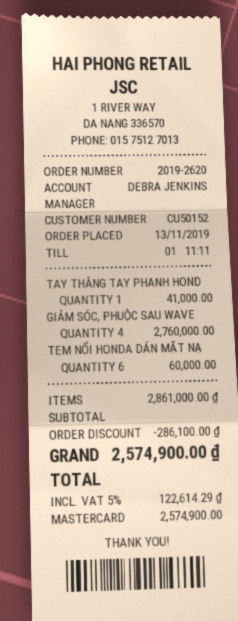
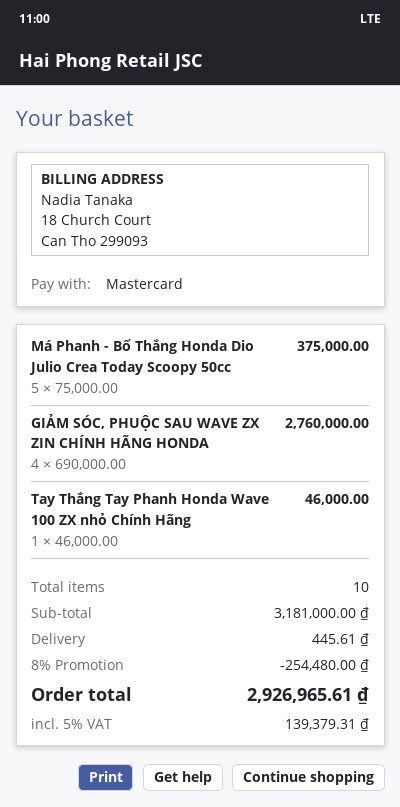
TAY THẮNG TAY PHANH HOND: 1 for 41000.00 -> 1 for 46000.00
TEM NỔI HONDA DÁN MẶT NẠ: 6 for 60000.00 -> none
Má Phanh - Bố Thắng Honda Dio Julio Crea Today Scoopy 50cc: none -> 5 for 375000.00
subtotal: 2861000.00 -> 3181000.00
discount: 286100.00 -> 254480.00
shipping: none -> 445.61
tax: 5% = 122614.29 -> 5% = 139379.31
total: 2574900.00 -> 2926965.61

